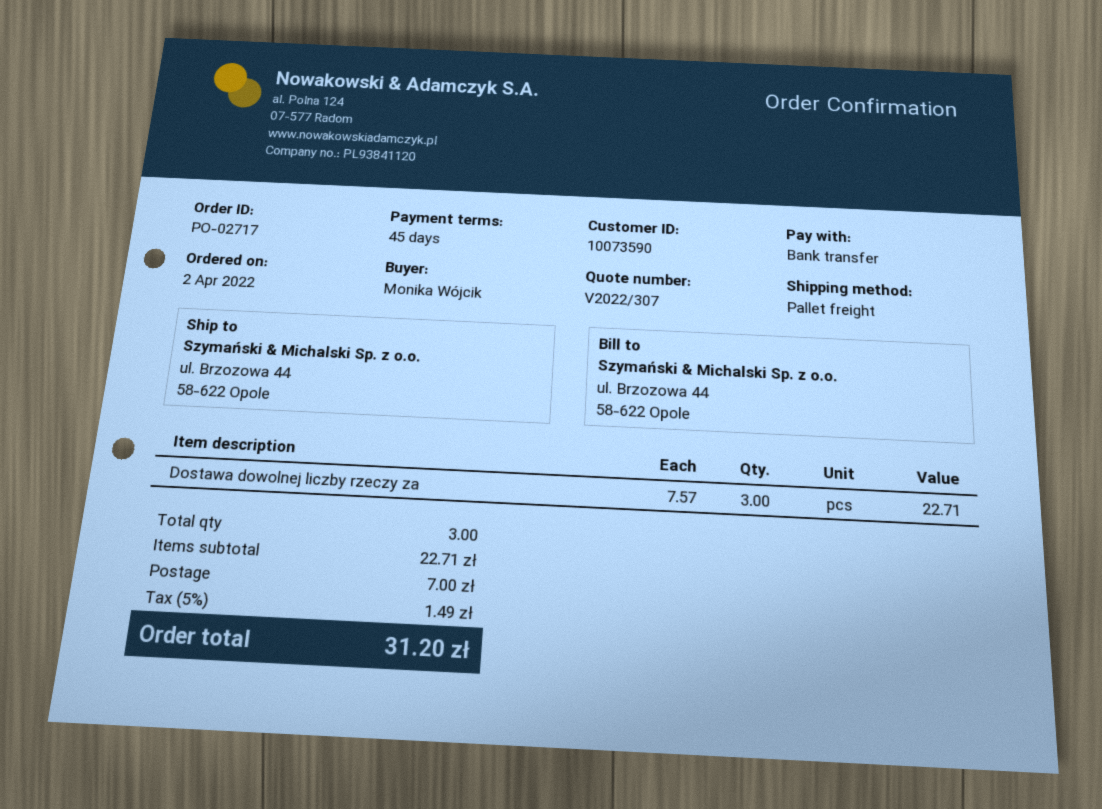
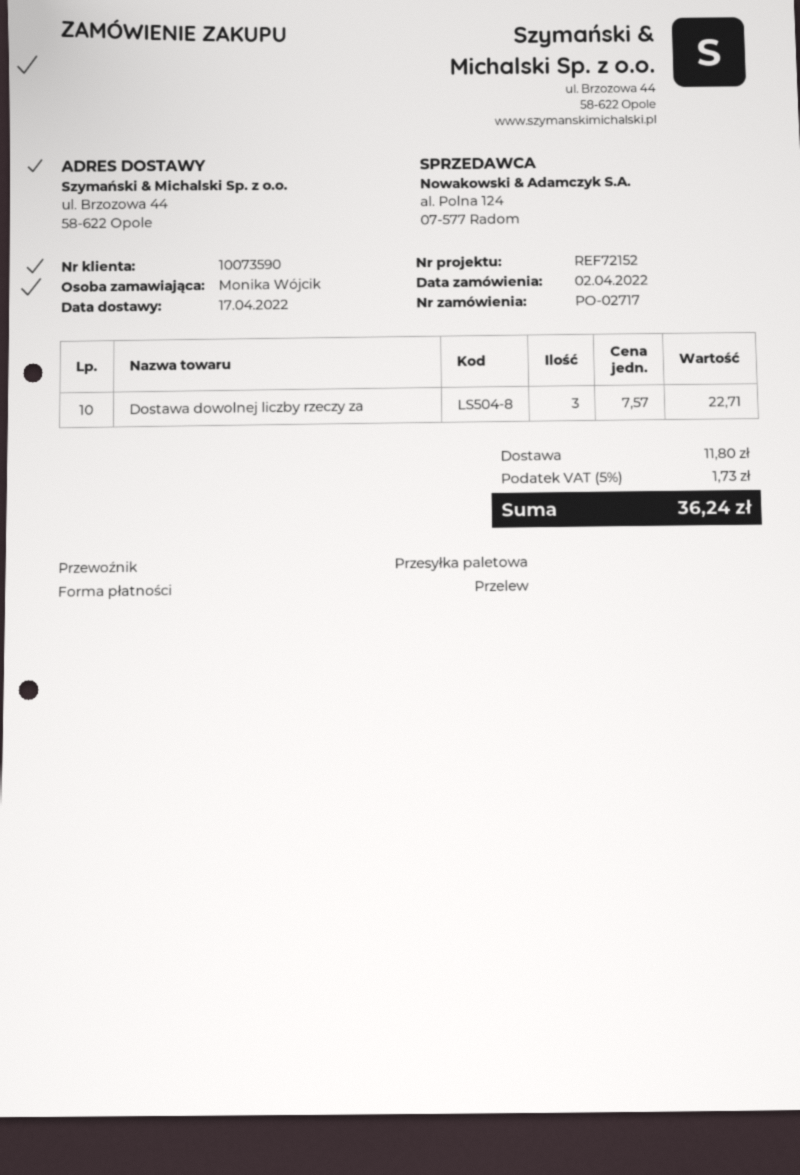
shipping: 7.00 -> 11.80
tax: 5% = 1.49 -> 5% = 1.73
total: 31.20 -> 36.24

